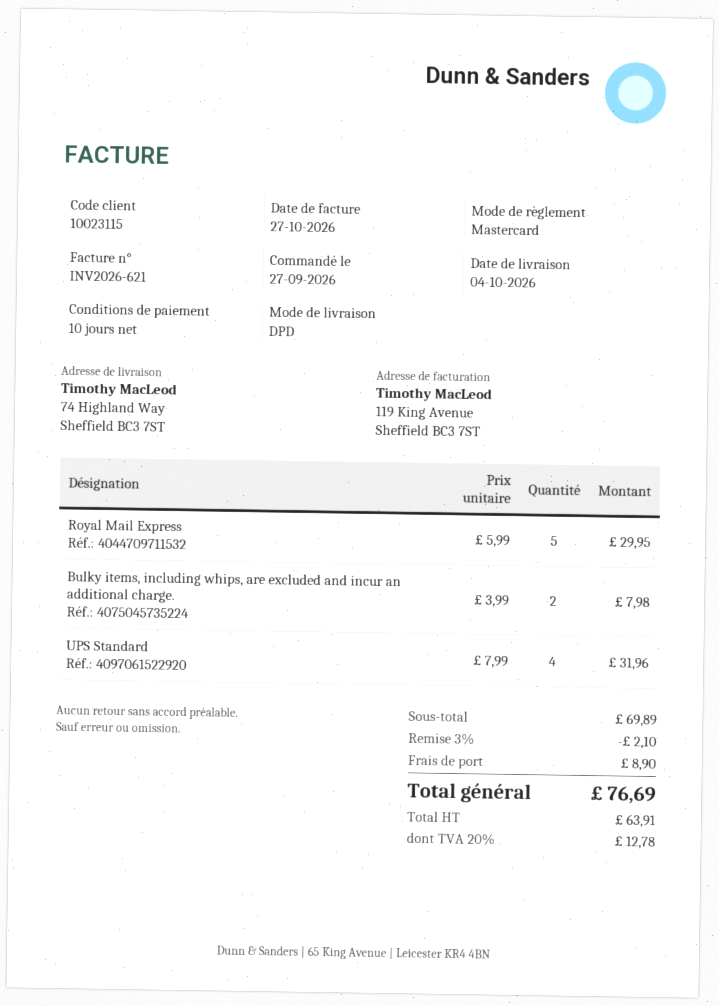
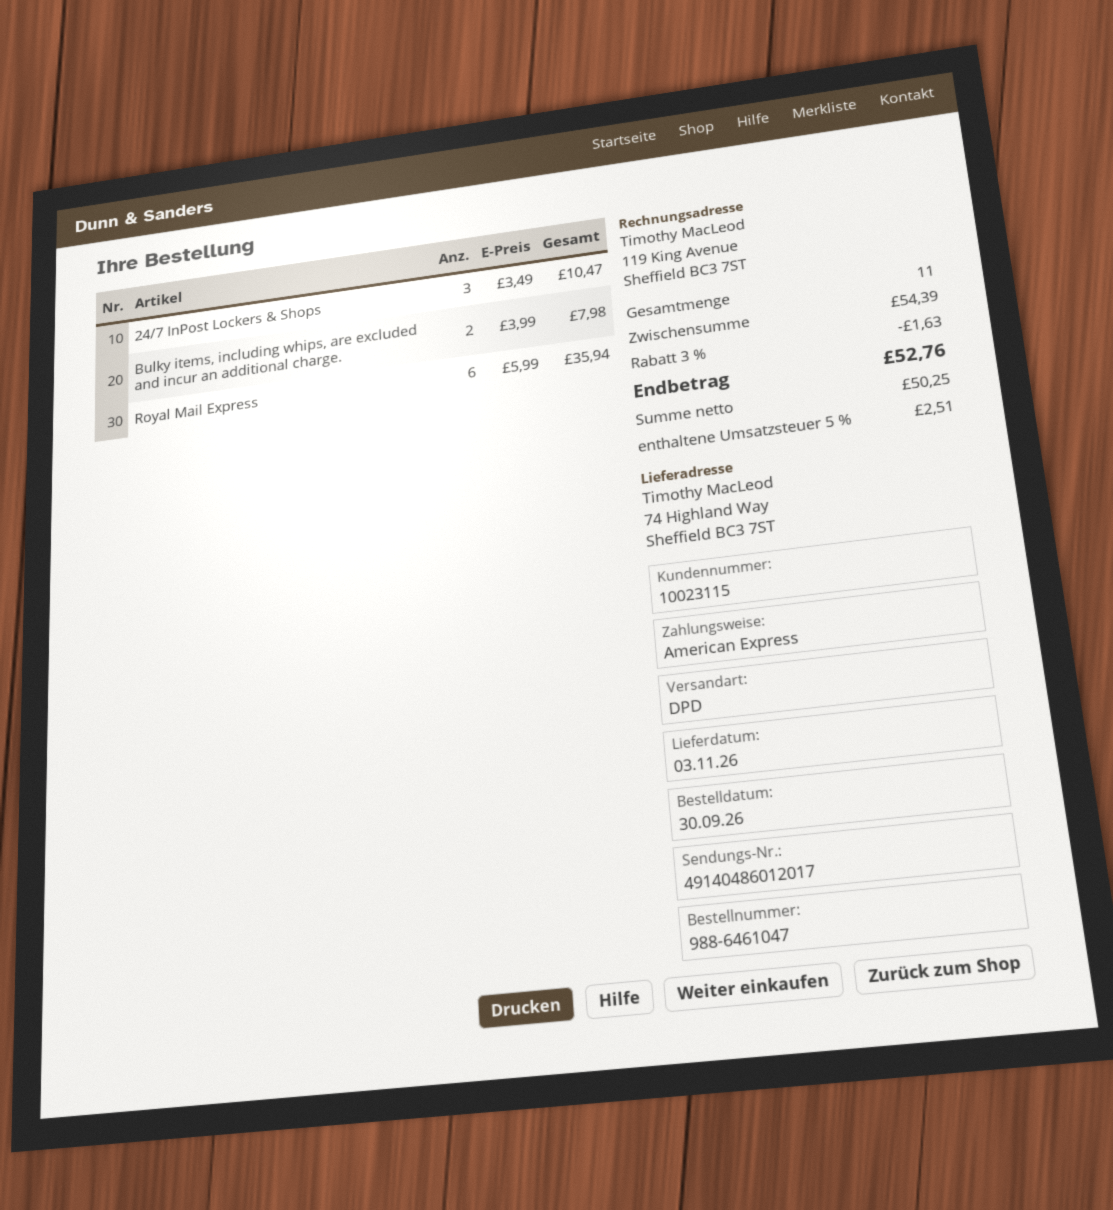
order date: 2026-09-27 -> 2026-09-30
delivery date: 2026-10-04 -> 2026-11-03
payment method: Mastercard -> American Express
Royal Mail Express: 5 x 5.99 = 29.95 -> 6 x 5.99 = 35.94
UPS Standard: 4 x 7.99 = 31.96 -> none
24/7 InPost Lockers & Shops: none -> 3 x 3.49 = 10.47
subtotal: 69.89 -> 54.39
discount: 3% = 2.10 -> 3% = 1.63
shipping: 8.90 -> none
net: 63.91 -> 50.25
tax: 20% = 12.78 -> 5% = 2.51
total: 76.69 -> 52.76

